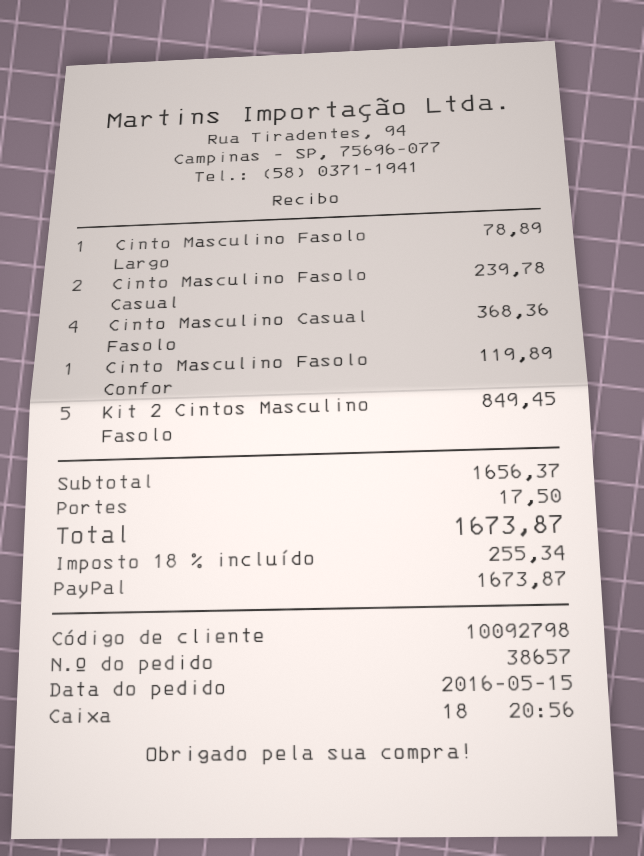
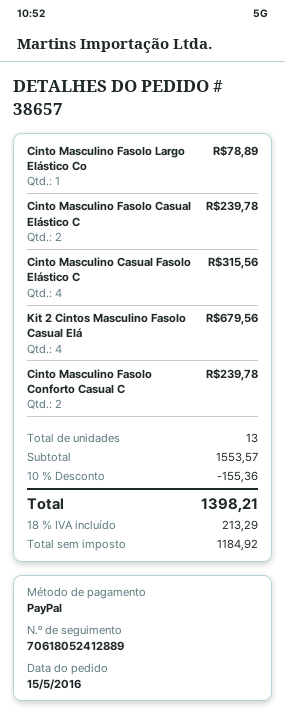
Cinto Masculino Casual Fasolo: 4 for 368.36 -> 4 for 315.56
Cinto Masculino Fasolo Confor: 1 for 119.89 -> 2 for 239.78
Kit 2 Cintos Masculino Fasolo: 5 for 849.45 -> 4 for 679.56
subtotal: 1656.37 -> 1553.57
discount: none -> 10% = 155.36
shipping: 17.50 -> none
tax: 18% = 255.34 -> 18% = 213.29
total: 1673.87 -> 1398.21

